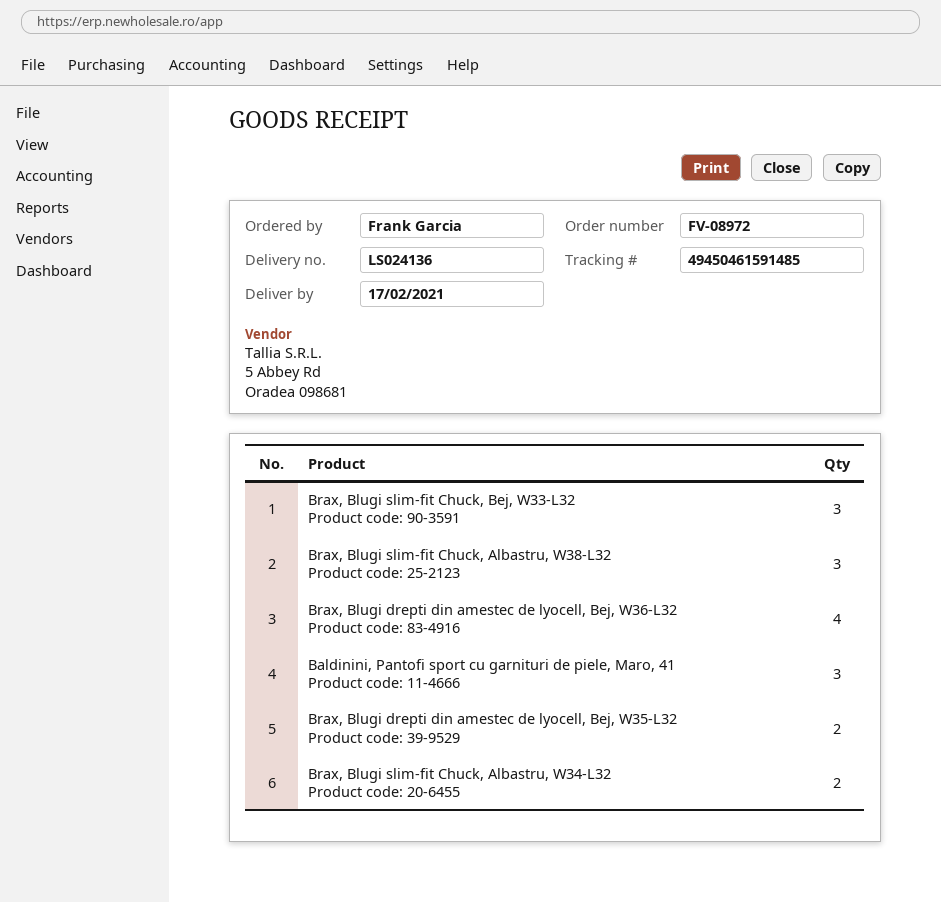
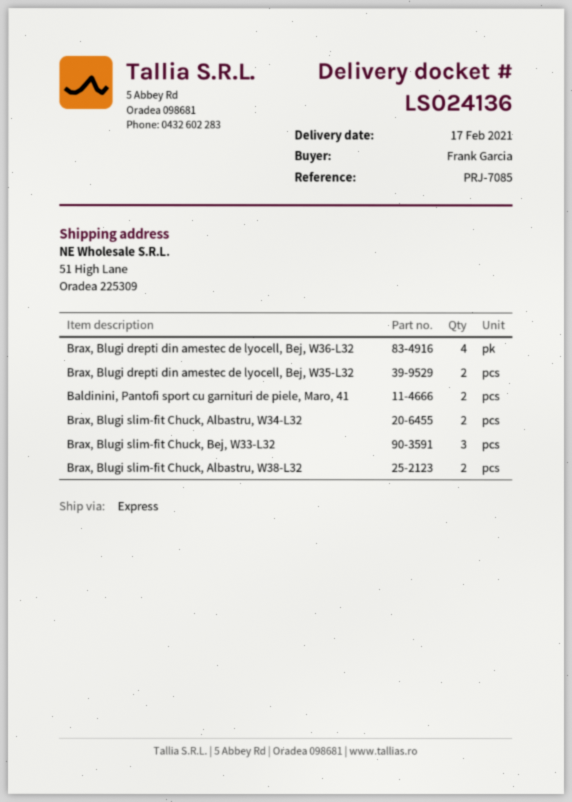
Brax, Blugi slim-fit Chuck, Albastru, W38-L32: 3 -> 2
Baldinini, Pantofi sport cu garnituri de piele, Maro, 41: 3 -> 2

